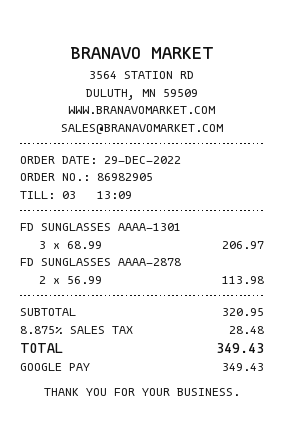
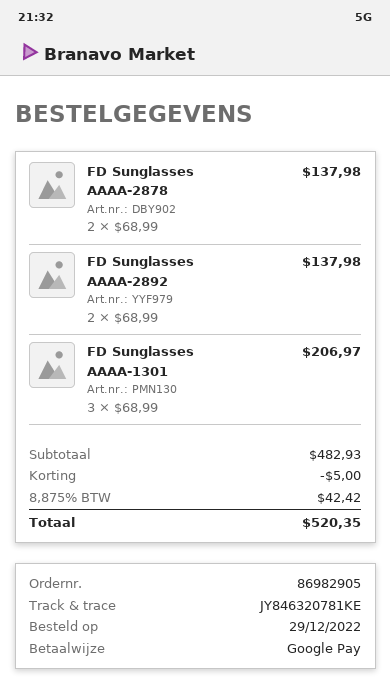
FD SUNGLASSES AAAA-2878: 2 x 56.99 = 113.98 -> 2 x 68.99 = 137.98
FD Sunglasses AAAA-2892: none -> 2 x 68.99 = 137.98
subtotal: 320.95 -> 482.93
discount: none -> 5.00
tax: 8.875% = 28.48 -> 8.875% = 42.42
total: 349.43 -> 520.35

